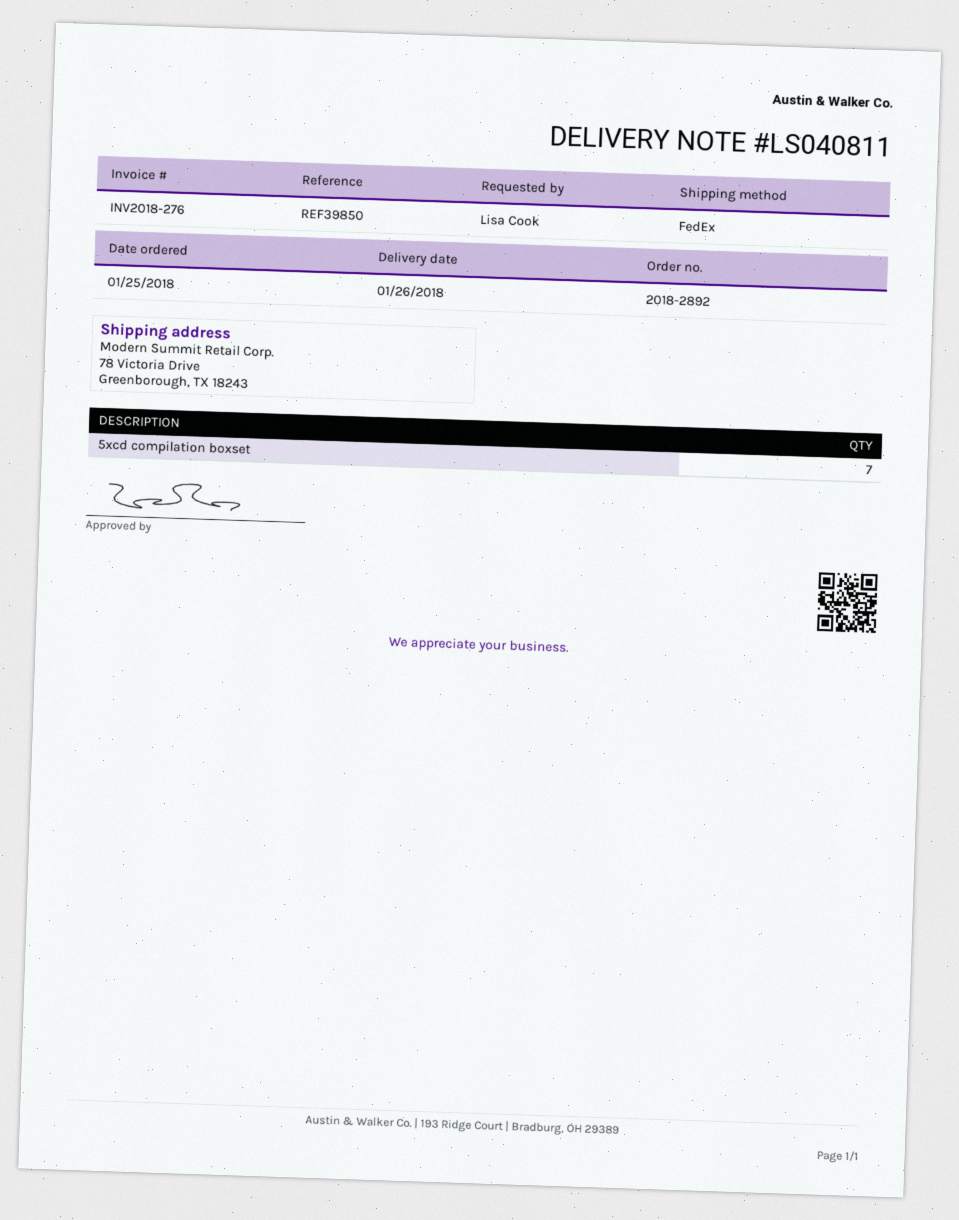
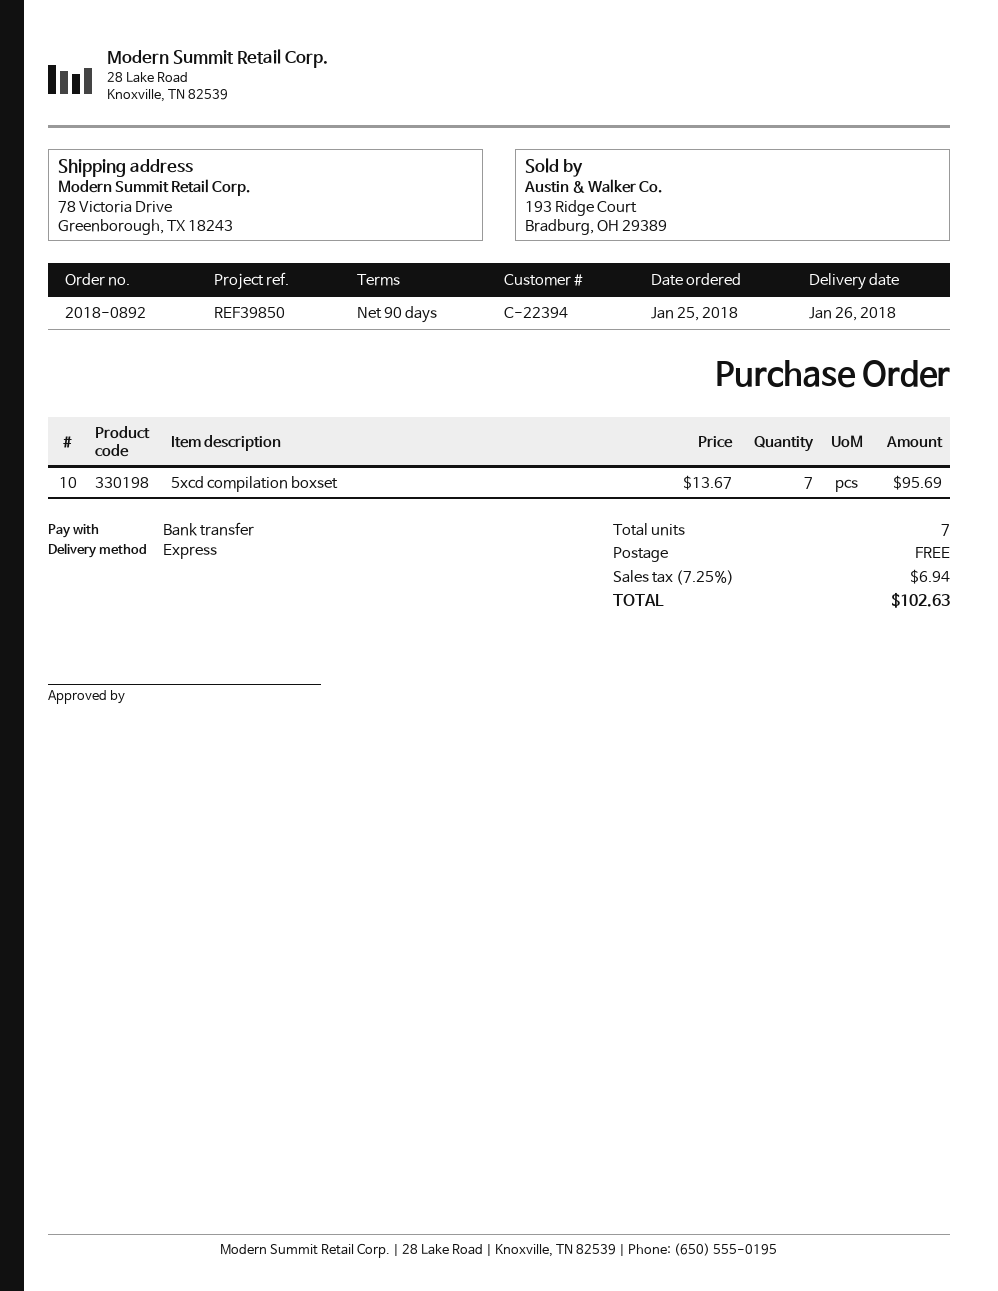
order number: 2018-2892 -> 2018-0892
shipping method: FedEx -> express

